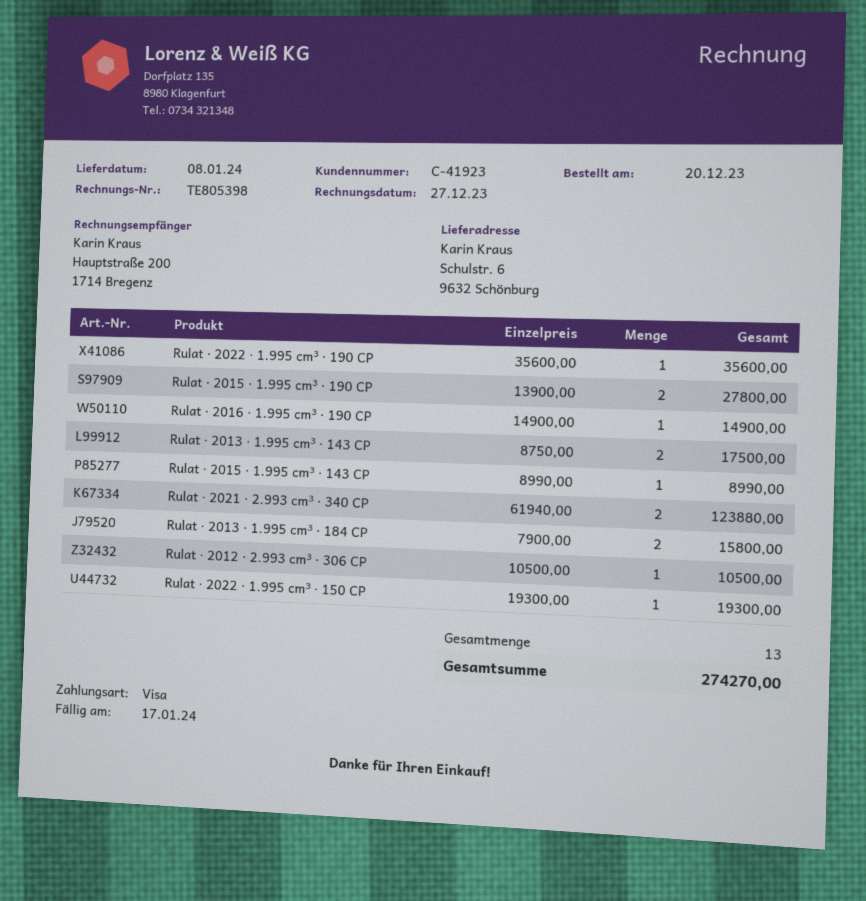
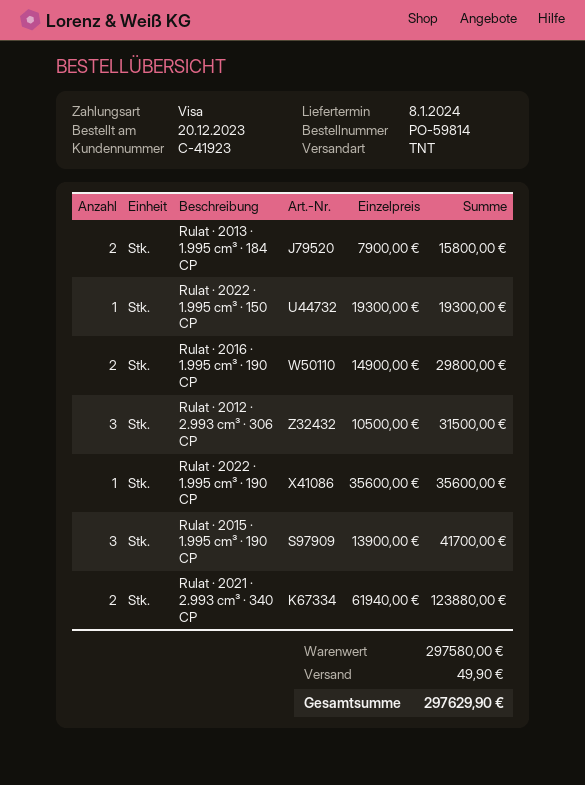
Rulat · 2015 · 1.995 cm³ · 190 CP: 2 x 13900.00 = 27800.00 -> 3 x 13900.00 = 41700.00
Rulat · 2016 · 1.995 cm³ · 190 CP: 1 x 14900.00 = 14900.00 -> 2 x 14900.00 = 29800.00
Rulat · 2013 · 1.995 cm³ · 143 CP: 2 x 8750.00 = 17500.00 -> none
Rulat · 2015 · 1.995 cm³ · 143 CP: 1 x 8990.00 = 8990.00 -> none
Rulat · 2012 · 2.993 cm³ · 306 CP: 1 x 10500.00 = 10500.00 -> 3 x 10500.00 = 31500.00
shipping: none -> 49.90
total: 274270.00 -> 297629.90

